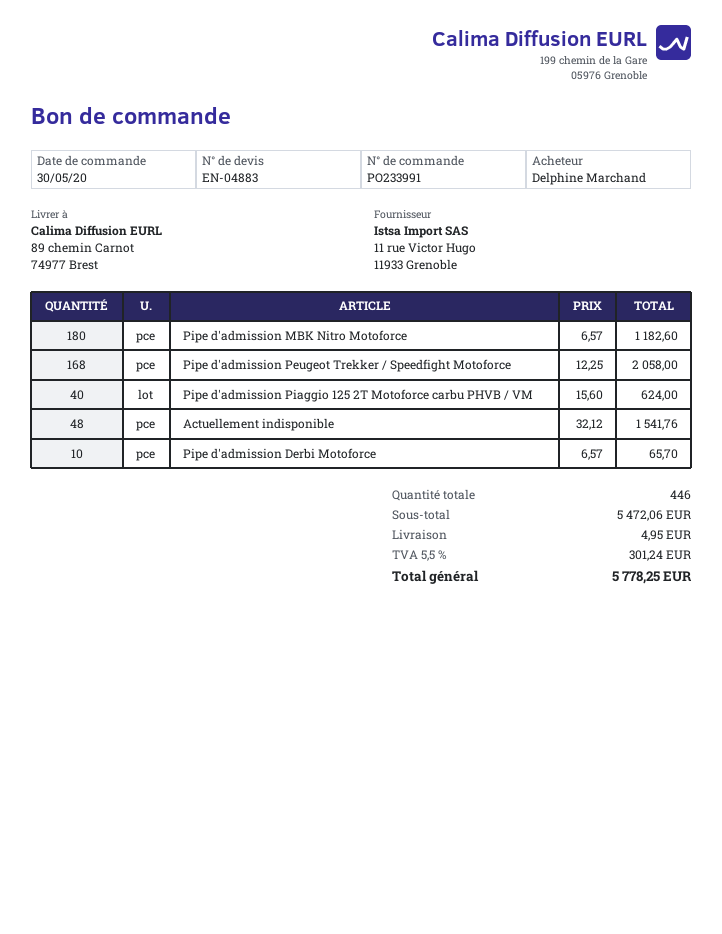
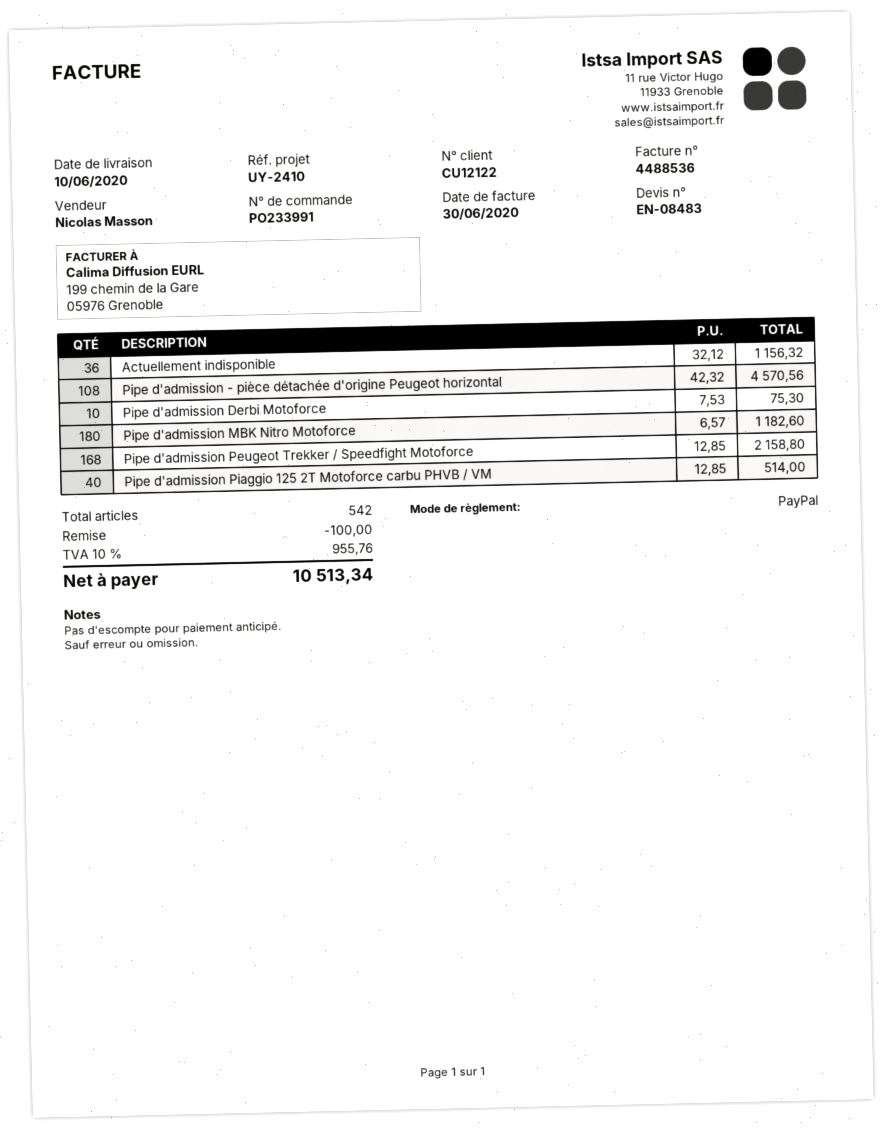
quote number: EN-04883 -> EN-08483
Pipe d'admission Peugeot Trekker / Speedfight Motoforce: 168 x 12.25 = 2058.00 -> 168 x 12.85 = 2158.80
Pipe d'admission Piaggio 125 2T Motoforce carbu PHVB / VM: 40 x 15.60 = 624.00 -> 40 x 12.85 = 514.00
Actuellement indisponible: 48 x 32.12 = 1541.76 -> 36 x 32.12 = 1156.32
Pipe d'admission Derbi Motoforce: 10 x 6.57 = 65.70 -> 10 x 7.53 = 75.30
Pipe d'admission - pièce détachée d'origine Peugeot horizontal: none -> 108 x 42.32 = 4570.56
total quantity: 446 -> 542
discount: none -> 100.00
shipping: 4.95 -> none
tax: 5.5% = 301.24 -> 10% = 955.76
total: 5778.25 -> 10513.34

